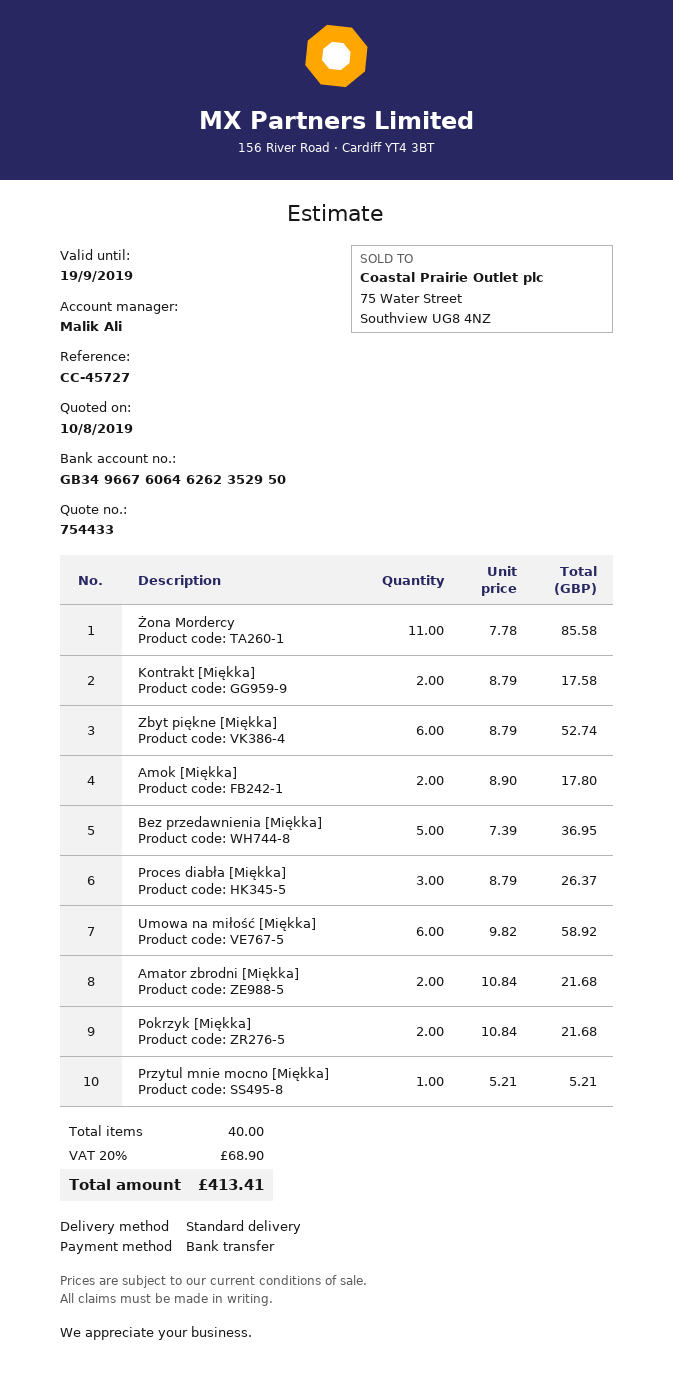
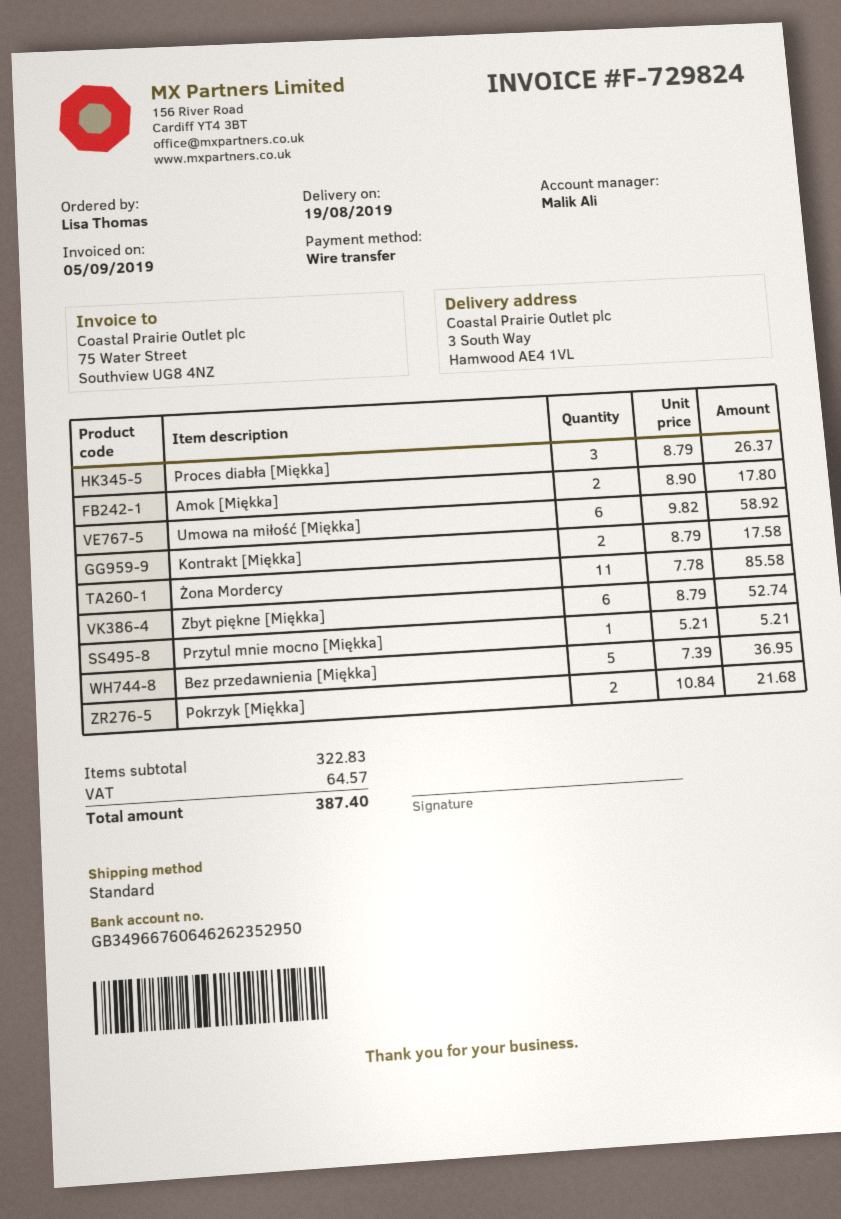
Amator zbrodni [Miękka]: 2 x 10.84 = 21.68 -> none
tax: 68.90 -> 64.57
total: 413.41 -> 387.40

